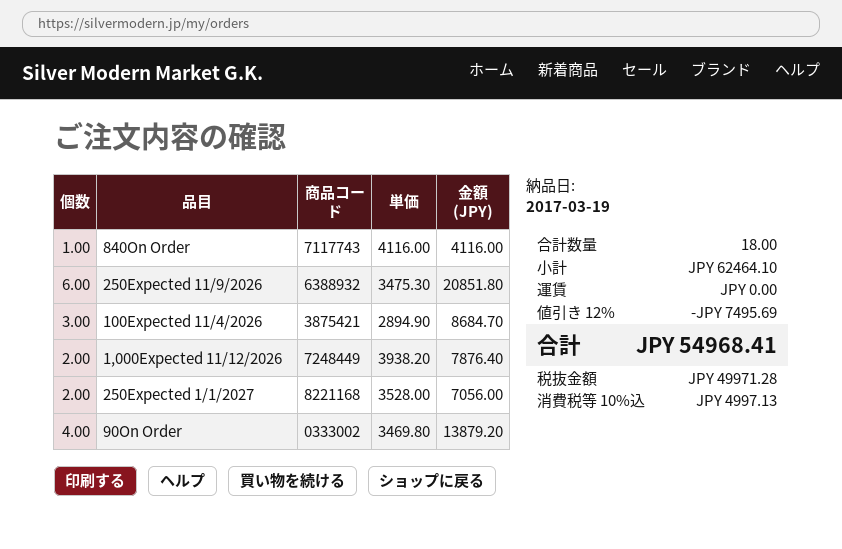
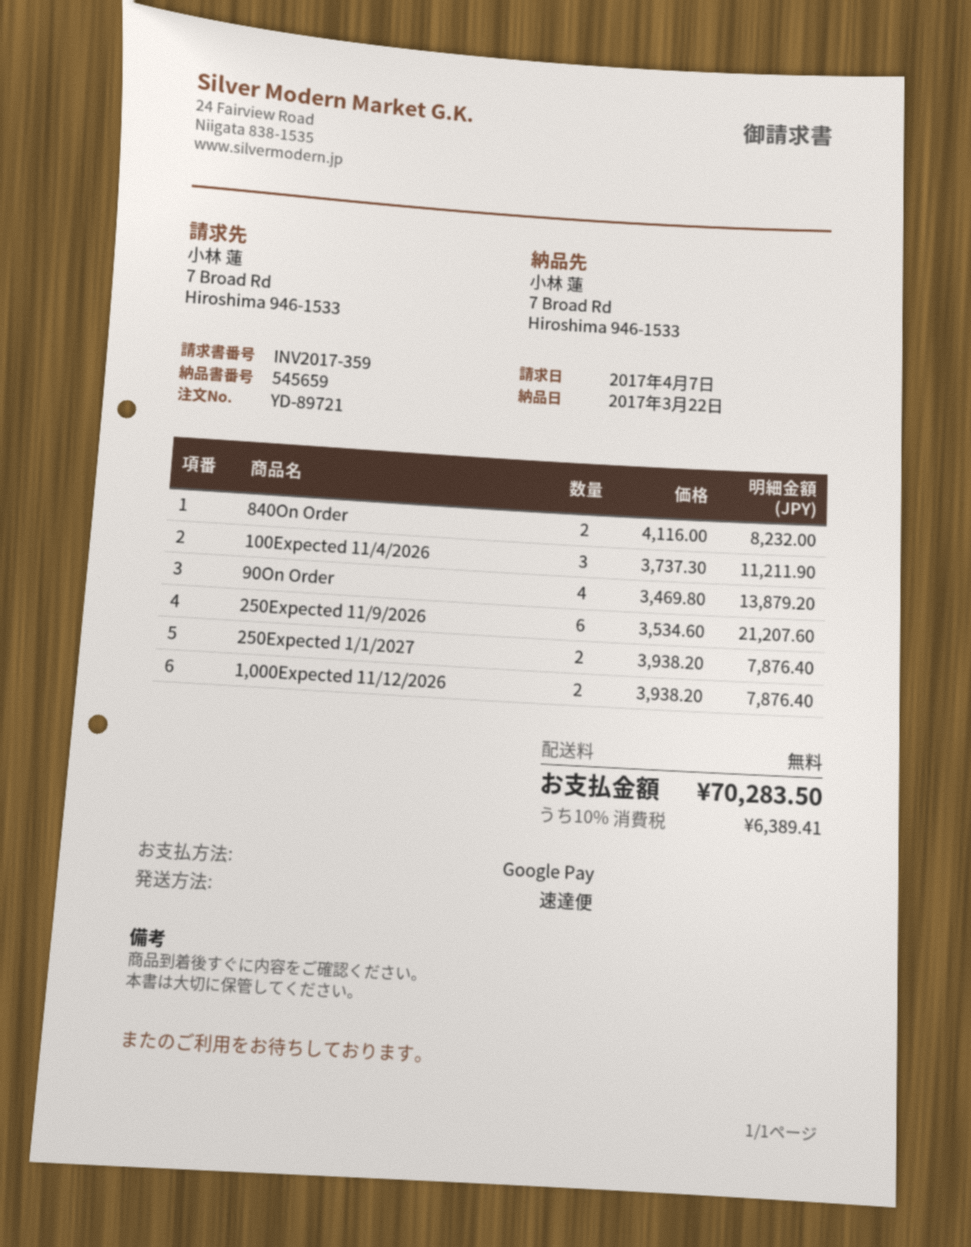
delivery date: 2017-03-19 -> 2017-03-22
840On Order: 1 x 4116.00 = 4116.00 -> 2 x 4116.00 = 8232.00
250Expected 11/9/2026: 6 x 3475.30 = 20851.80 -> 6 x 3534.60 = 21207.60
100Expected 11/4/2026: 3 x 2894.90 = 8684.70 -> 3 x 3737.30 = 11211.90
250Expected 1/1/2027: 2 x 3528.00 = 7056.00 -> 2 x 3938.20 = 7876.40
discount: 12% = 7495.69 -> none
tax: 10% = 4997.13 -> 10% = 6389.41
total: 54968.41 -> 70283.50

